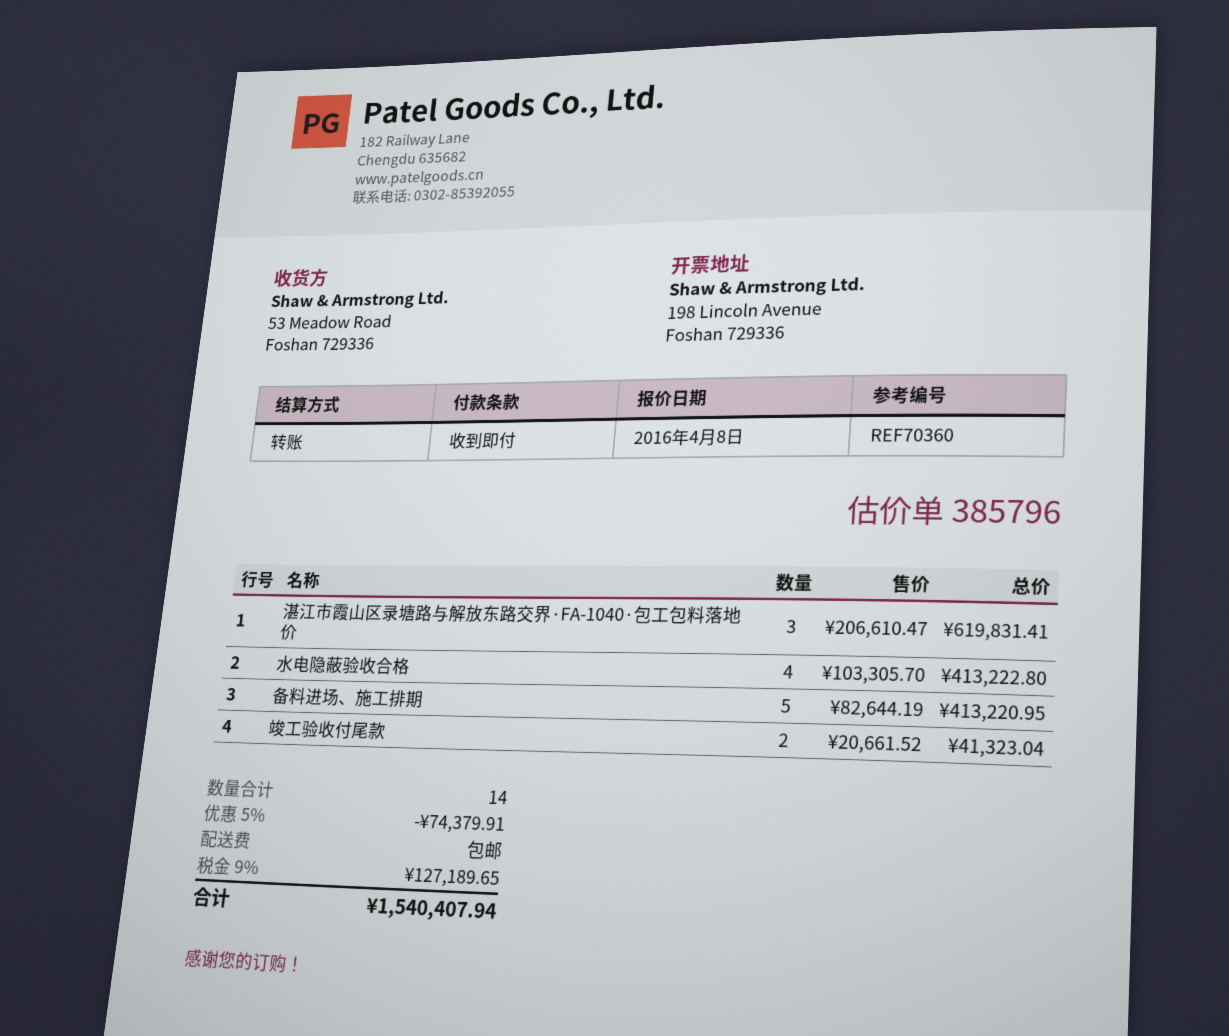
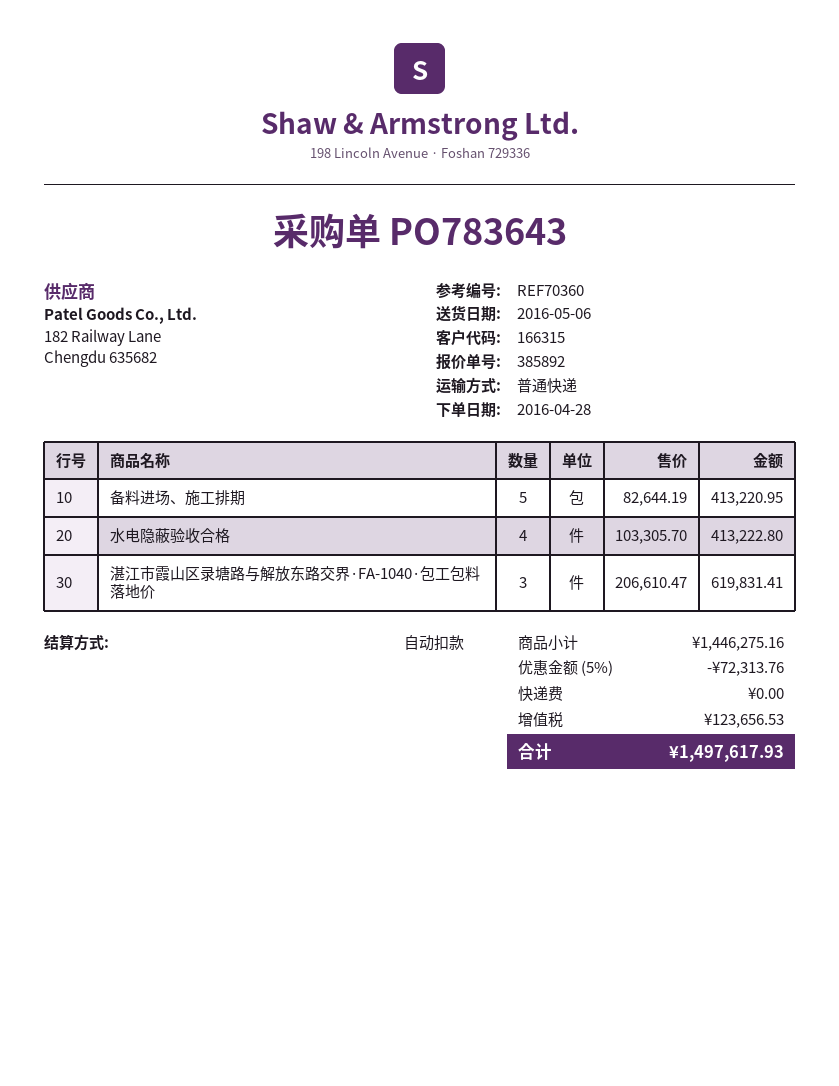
quote number: 385796 -> 385892
payment method: bank transfer -> direct debit
竣工验收付尾款: 2 x 20661.52 = 41323.04 -> none
discount: 5% = 74379.91 -> 5% = 72313.76
tax: 127189.65 -> 123656.53
total: 1540407.94 -> 1497617.93

